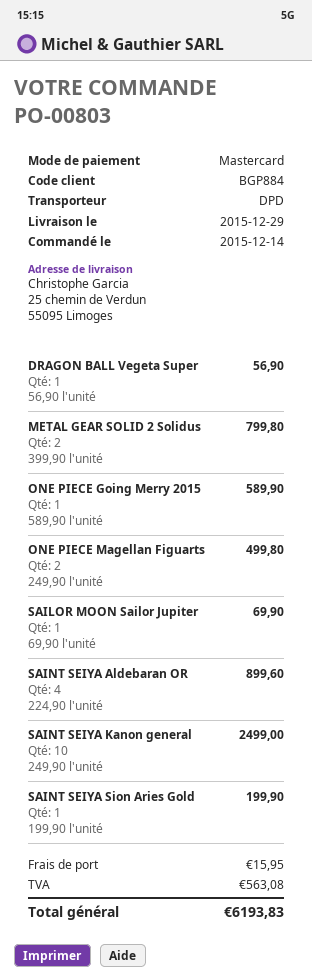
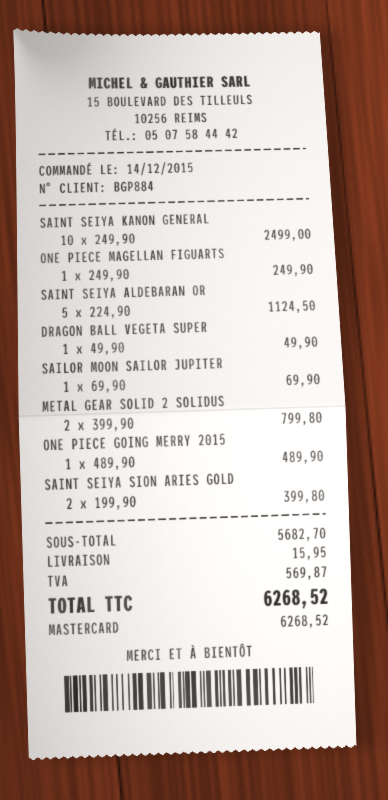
DRAGON BALL Vegeta Super: 1 x 56.90 = 56.90 -> 1 x 49.90 = 49.90
ONE PIECE Going Merry 2015: 1 x 589.90 = 589.90 -> 1 x 489.90 = 489.90
ONE PIECE Magellan Figuarts: 2 x 249.90 = 499.80 -> 1 x 249.90 = 249.90
SAINT SEIYA Aldebaran OR: 4 x 224.90 = 899.60 -> 5 x 224.90 = 1124.50
SAINT SEIYA Sion Aries Gold: 1 x 199.90 = 199.90 -> 2 x 199.90 = 399.80
tax: 563.08 -> 569.87
total: 6193.83 -> 6268.52

